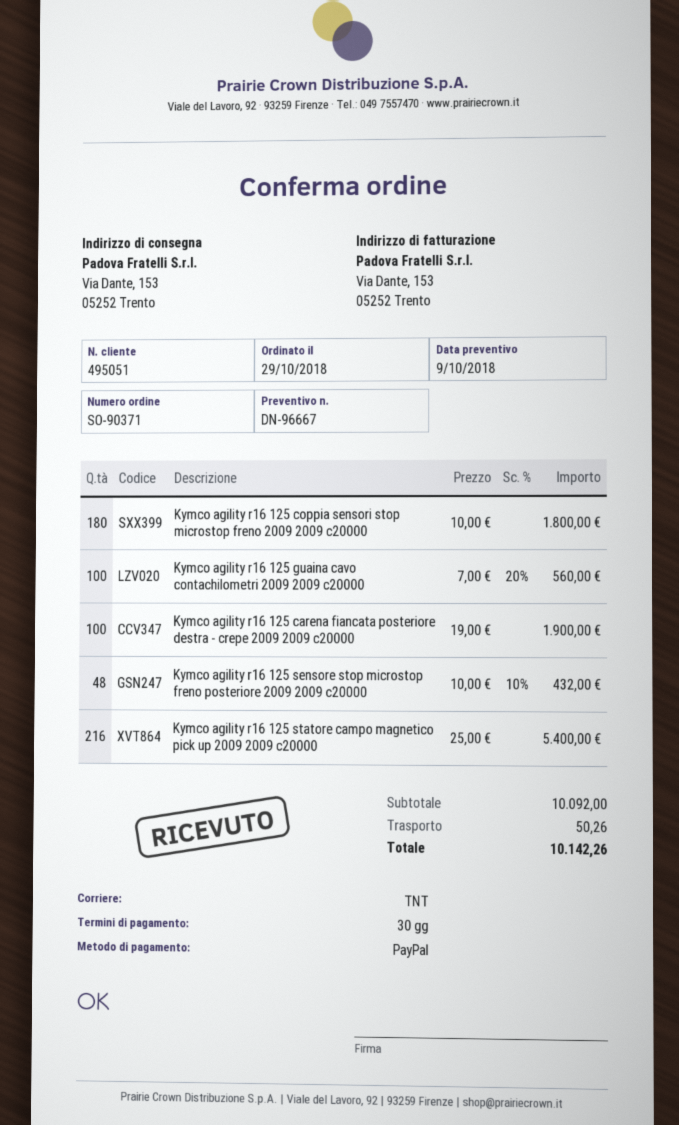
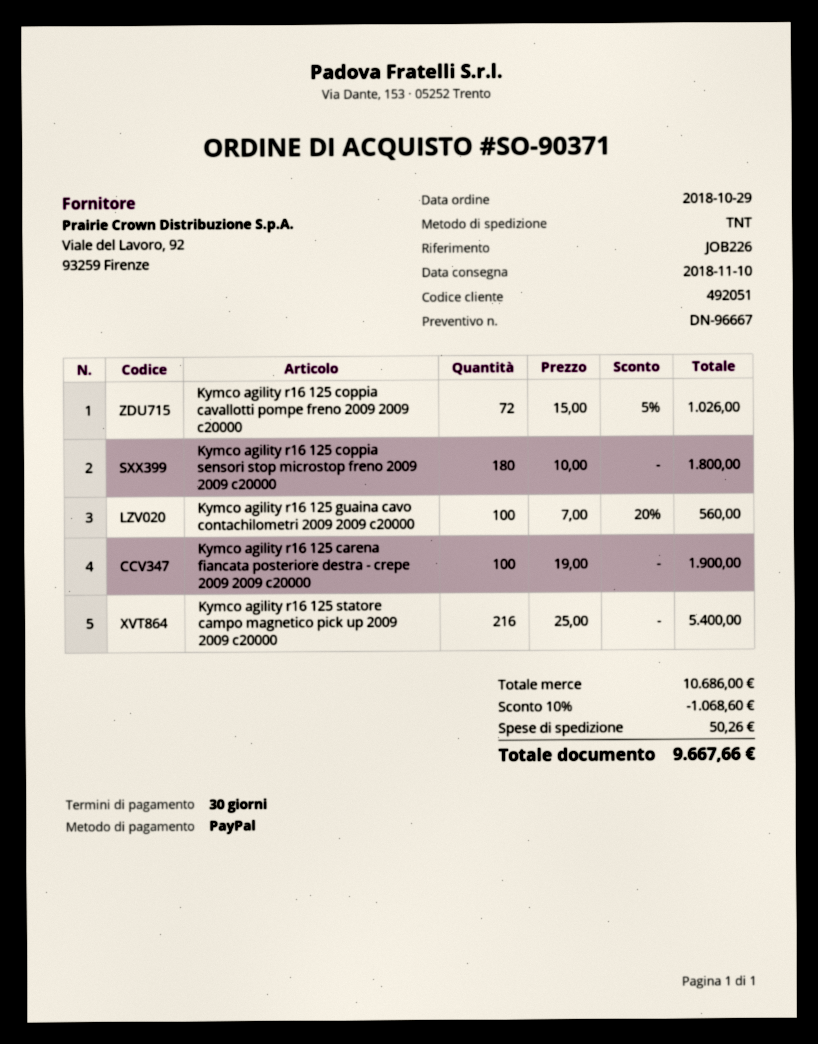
customer number: 495051 -> 492051
Kymco agility r16 125 sensore stop microstop freno posteriore 2009 2009 c20000: 48 x 10.00 - 10% = 432.00 -> none
Kymco agility r16 125 coppia cavallotti pompe freno 2009 2009 c20000: none -> 72 x 15.00 - 5% = 1026.00
subtotal: 10092.00 -> 10686.00
discount: none -> 10% = 1068.60
total: 10142.26 -> 9667.66

